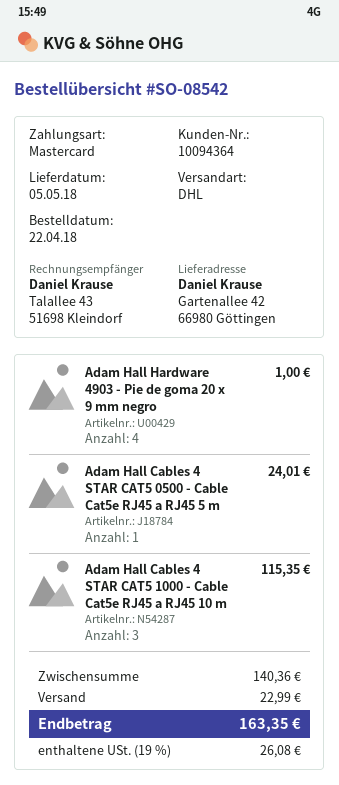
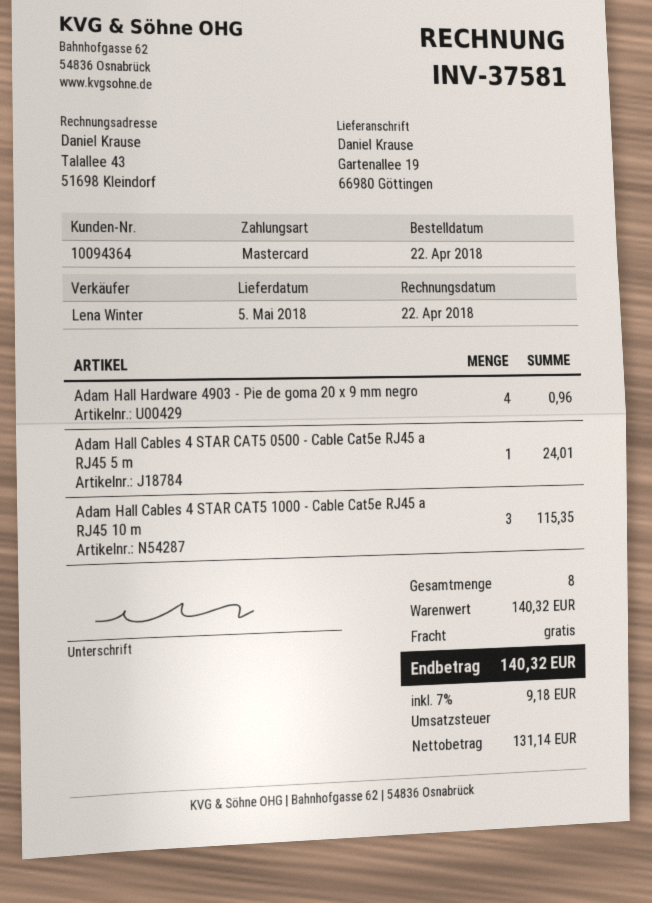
ship to: Gartenallee 42, 66980 Göttingen -> Gartenallee 19, 66980 Göttingen
Adam Hall Hardware 4903 - Pie de goma 20 x 9 mm negro: 4 for 1.00 -> 4 for 0.96
subtotal: 140.36 -> 140.32
shipping: 22.99 -> 0.00
tax: 19% = 26.08 -> 7% = 9.18
total: 163.35 -> 140.32

